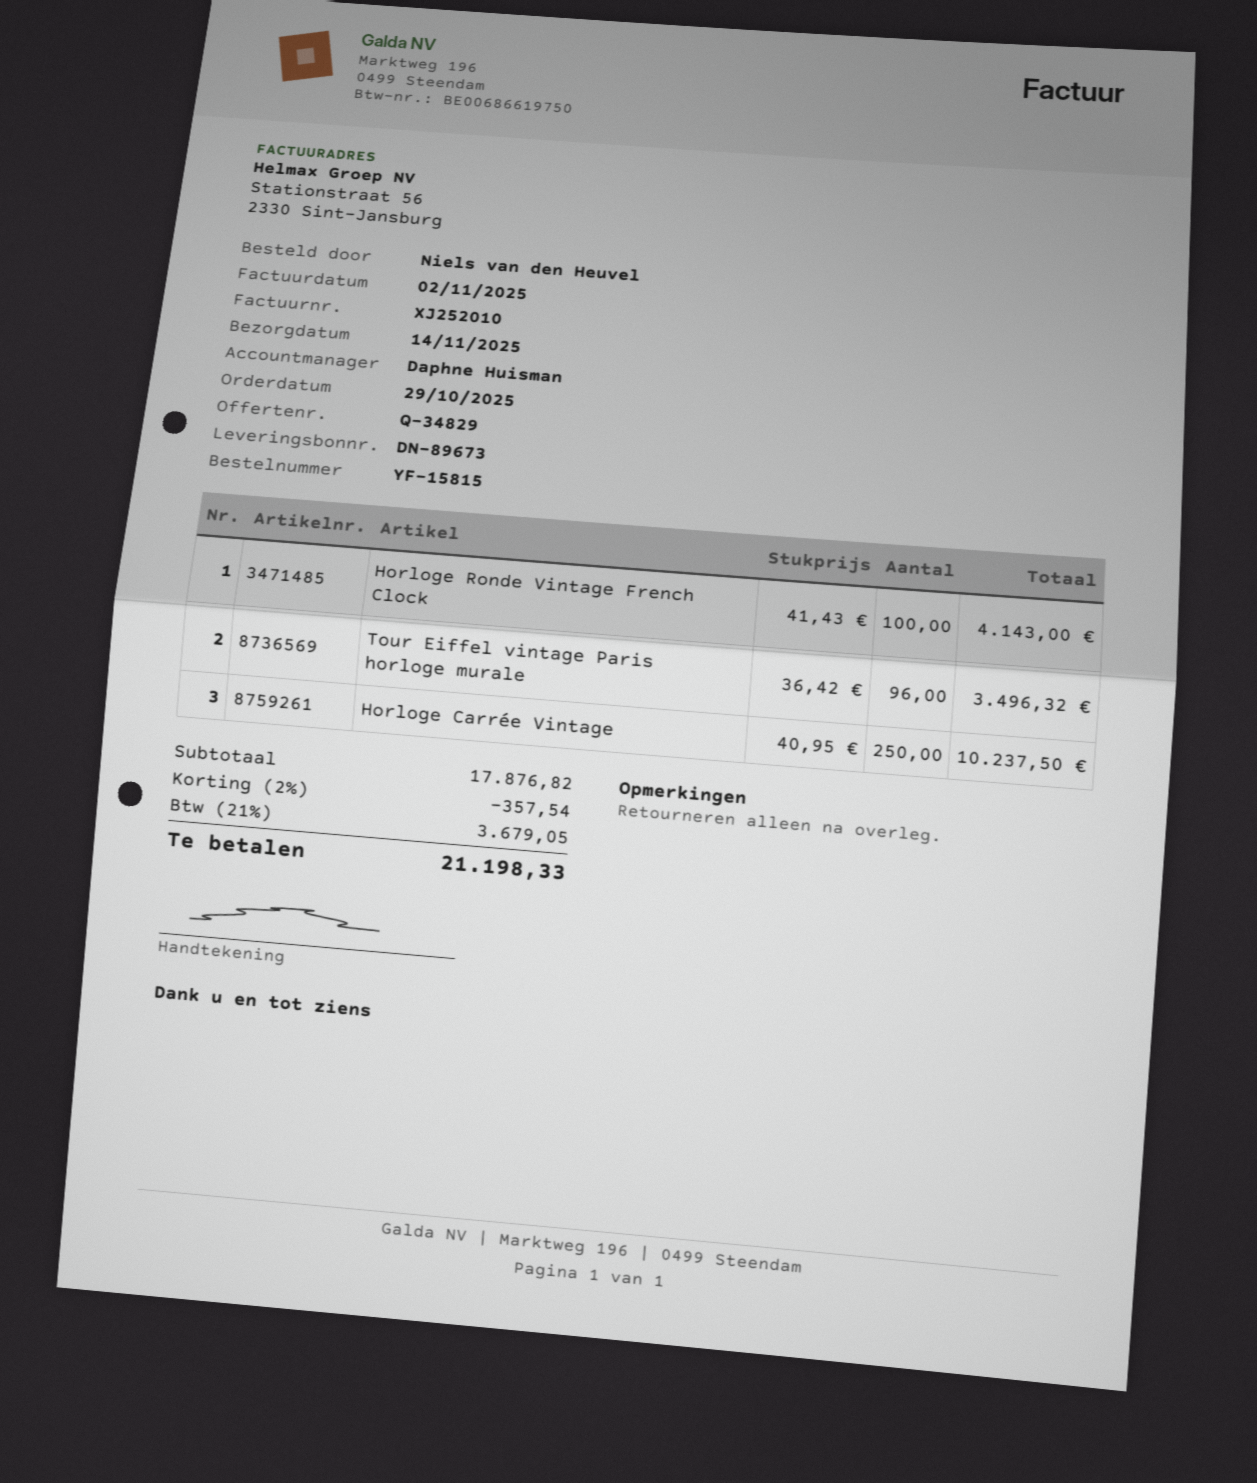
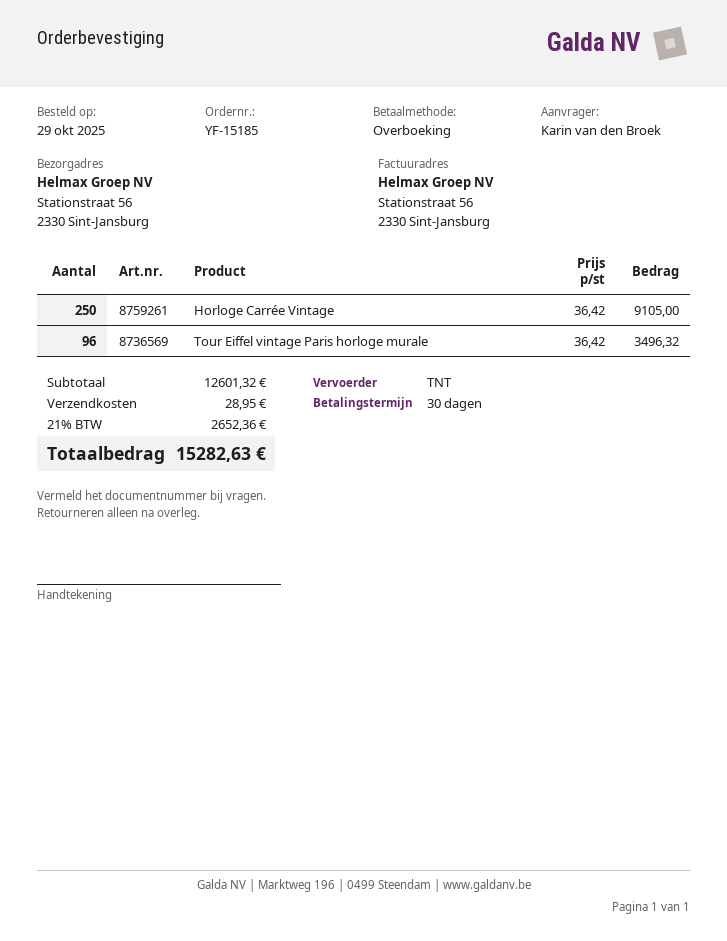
order number: YF-15815 -> YF-15185
ordered by: Niels van den Heuvel -> Karin van den Broek
Horloge Ronde Vintage French Clock: 100 x 41.43 = 4143.00 -> none
Horloge Carrée Vintage: 250 x 40.95 = 10237.50 -> 250 x 36.42 = 9105.00
subtotal: 17876.82 -> 12601.32
discount: 2% = 357.54 -> none
shipping: none -> 28.95
tax: 21% = 3679.05 -> 21% = 2652.36
total: 21198.33 -> 15282.63

